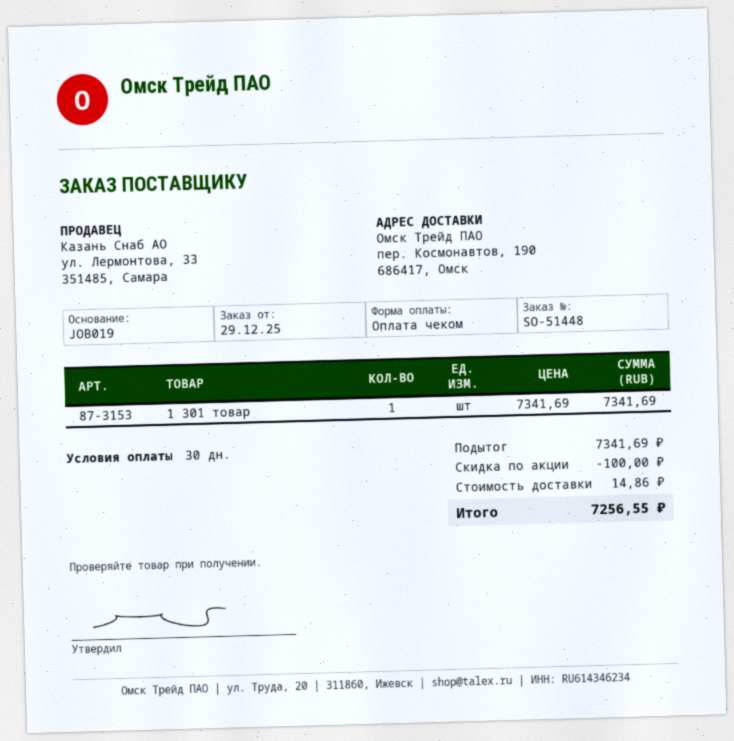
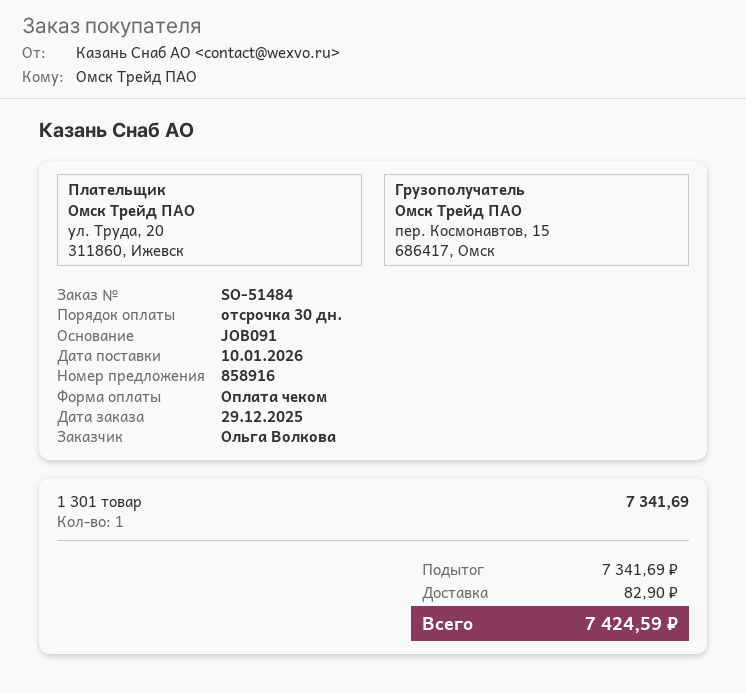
order number: SO-51448 -> SO-51484
reference: JOB019 -> JOB091
ship to: пер. Космонавтов, 190, 686417, Омск -> пер. Космонавтов, 15, 686417, Омск
discount: 100.00 -> none
shipping: 14.86 -> 82.90
total: 7256.55 -> 7424.59

